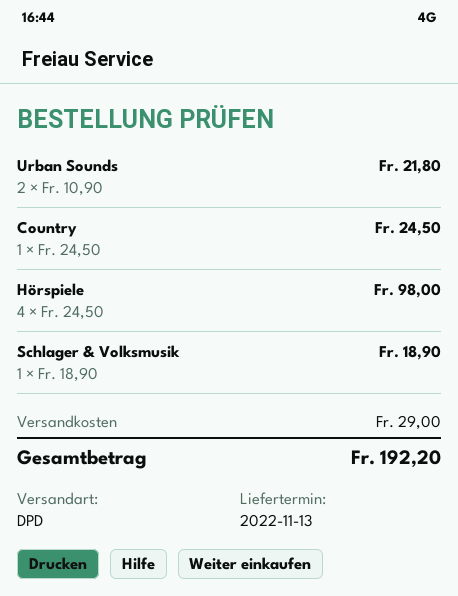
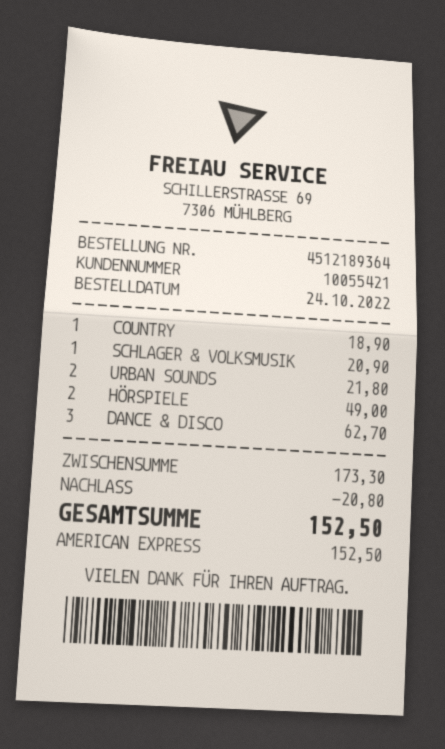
Country: 1 for 24.50 -> 1 for 18.90
Hörspiele: 4 for 98.00 -> 2 for 49.00
Schlager & Volksmusik: 1 for 18.90 -> 1 for 20.90
DANCE & DISCO: none -> 3 for 62.70
discount: none -> 20.80
shipping: 29.00 -> none
total: 192.20 -> 152.50

